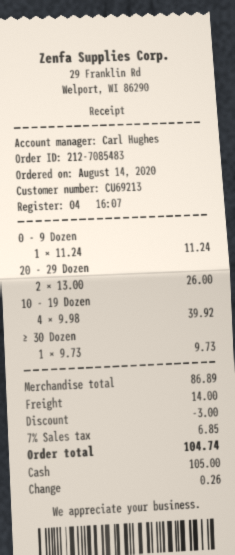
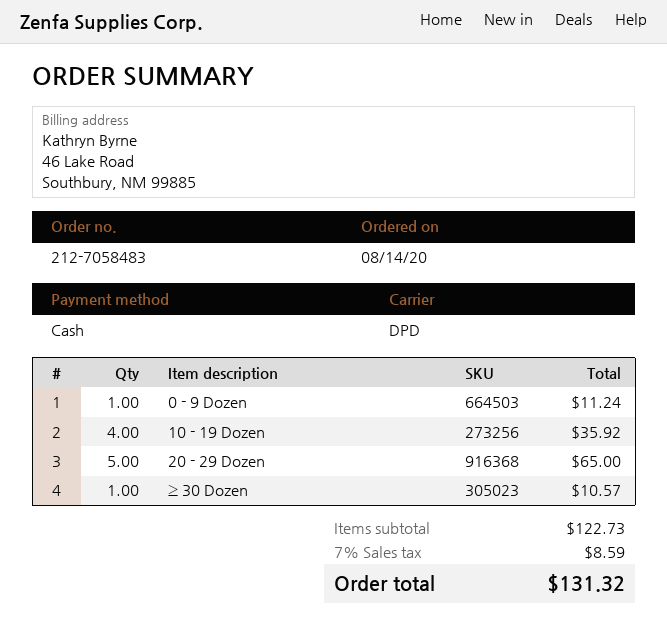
order number: 212-7085483 -> 212-7058483
20 - 29 Dozen: 2 for 26.00 -> 5 for 65.00
10 - 19 Dozen: 4 for 39.92 -> 4 for 35.92
≥ 30 Dozen: 1 for 9.73 -> 1 for 10.57
subtotal: 86.89 -> 122.73
discount: 3.00 -> none
shipping: 14.00 -> none
tax: 7% = 6.85 -> 7% = 8.59
total: 104.74 -> 131.32

